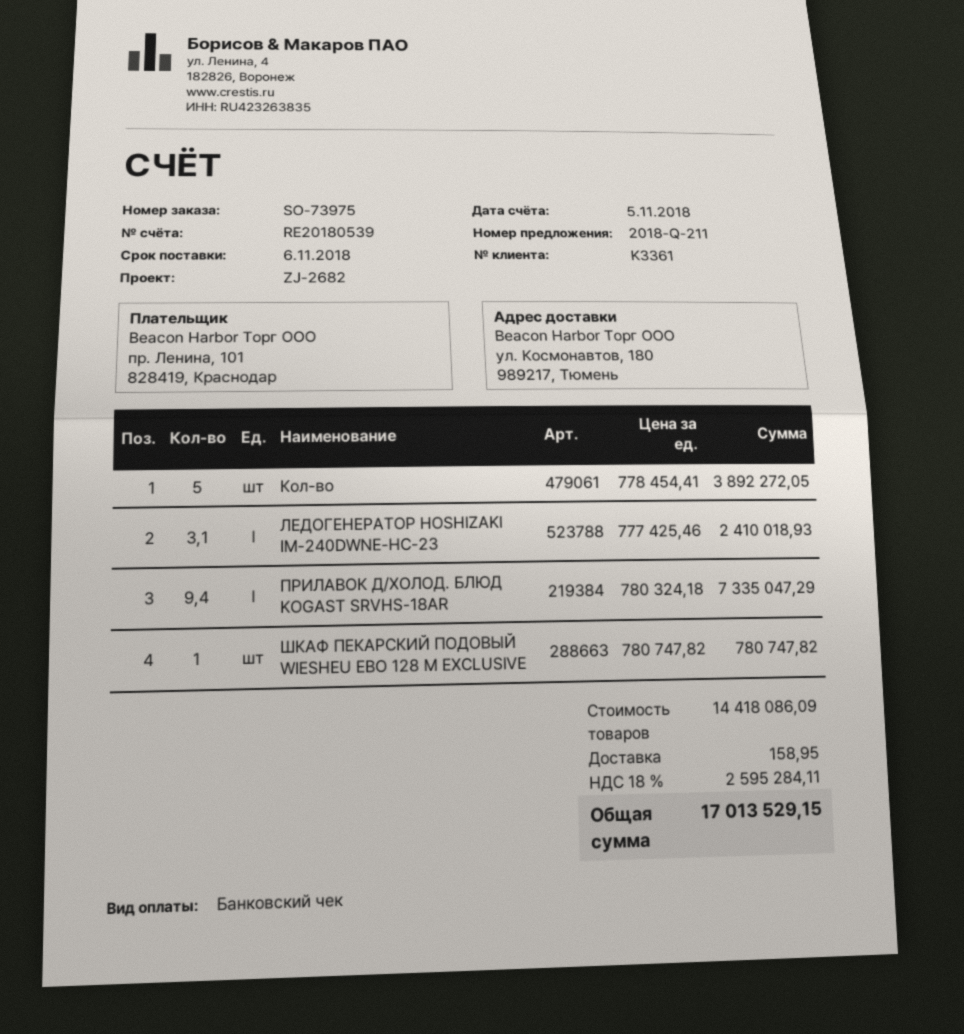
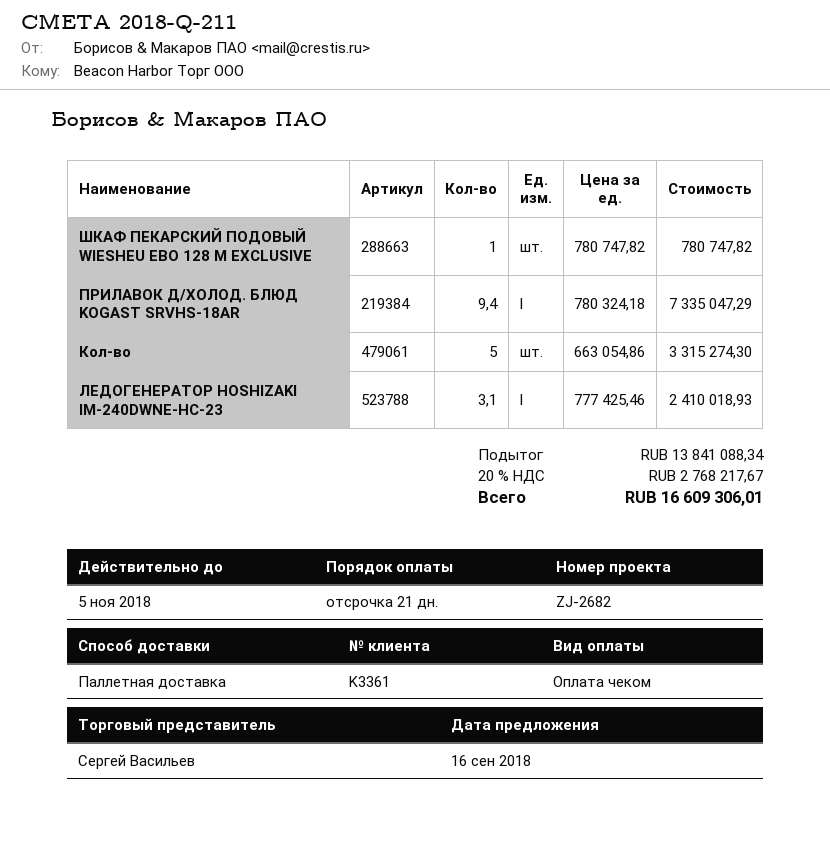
Кол-во: 5 x 778454.41 = 3892272.05 -> 5 x 663054.86 = 3315274.30
subtotal: 14418086.09 -> 13841088.34
shipping: 158.95 -> none
tax: 18% = 2595284.11 -> 20% = 2768217.67
total: 17013529.15 -> 16609306.01

